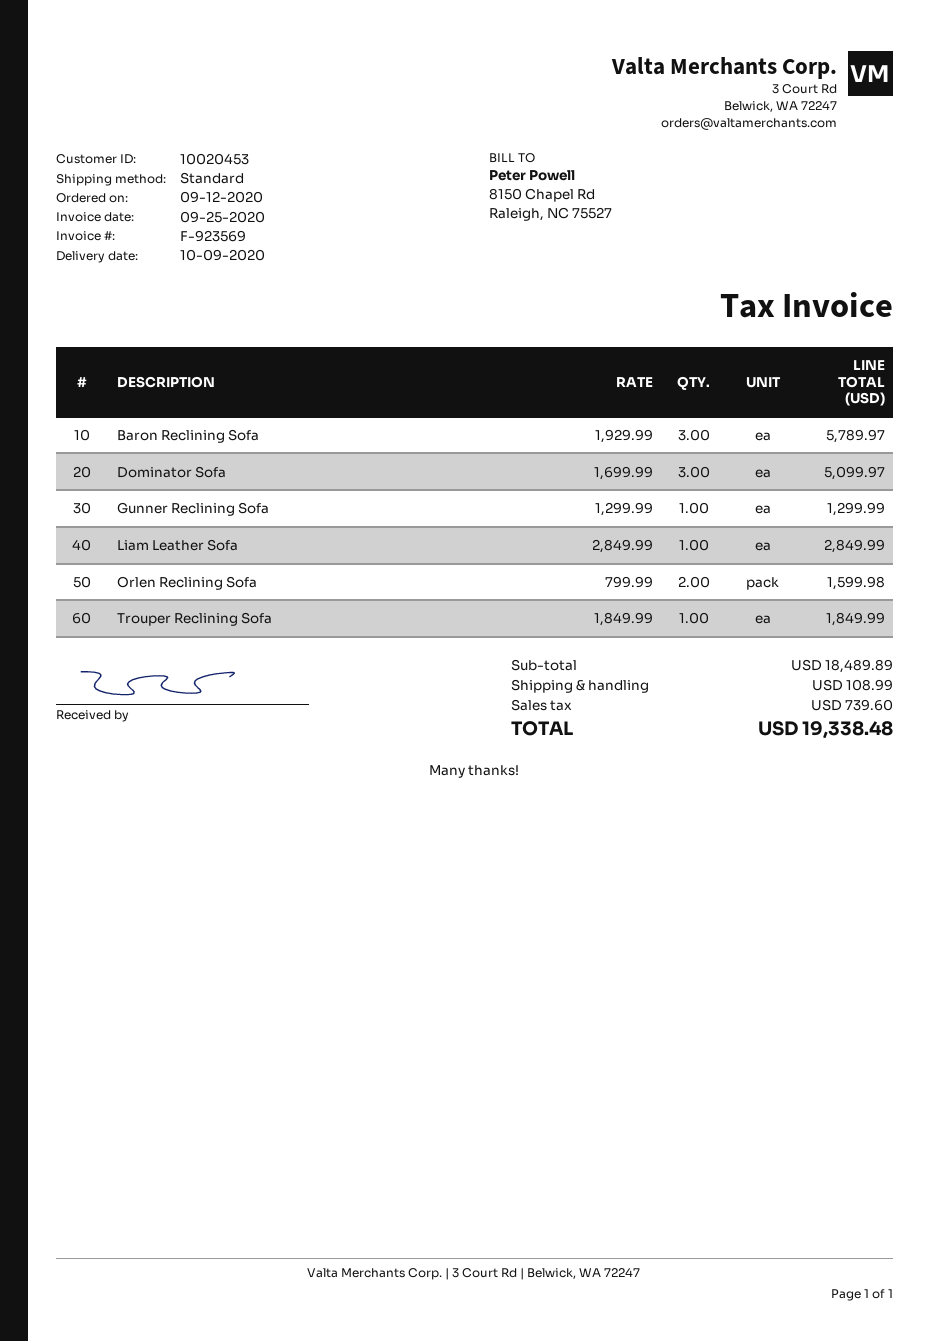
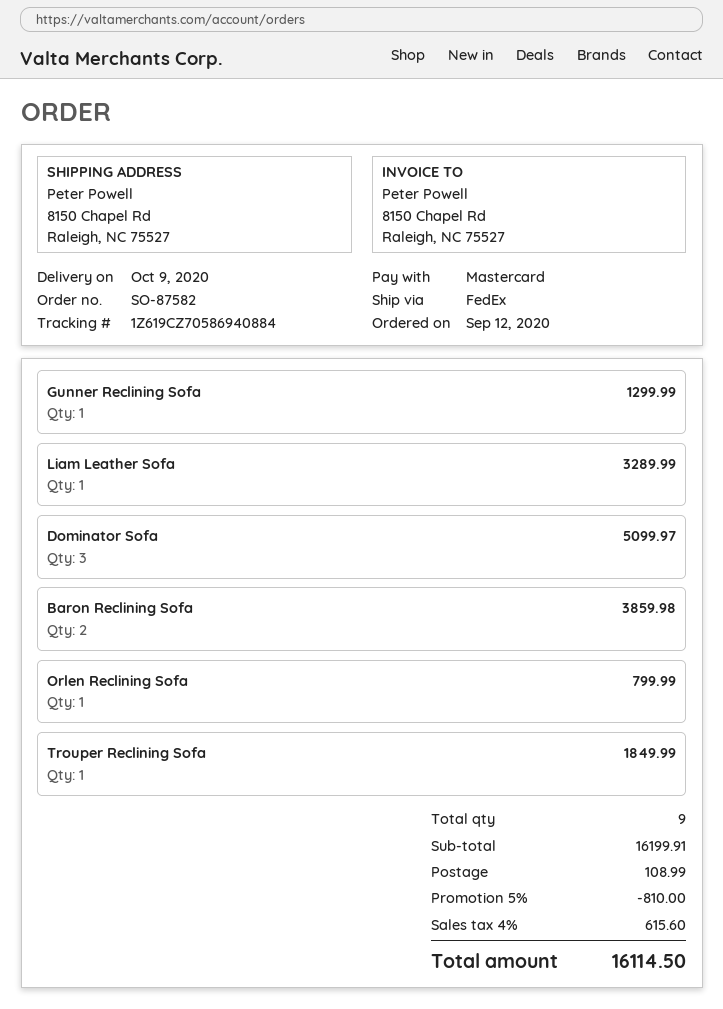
shipping method: standard -> FedEx
Baron Reclining Sofa: 3 for 5789.97 -> 2 for 3859.98
Liam Leather Sofa: 1 for 2849.99 -> 1 for 3289.99
Orlen Reclining Sofa: 2 for 1599.98 -> 1 for 799.99
subtotal: 18489.89 -> 16199.91
discount: none -> 5% = 810.00
tax: 739.60 -> 615.60
total: 19338.48 -> 16114.50

